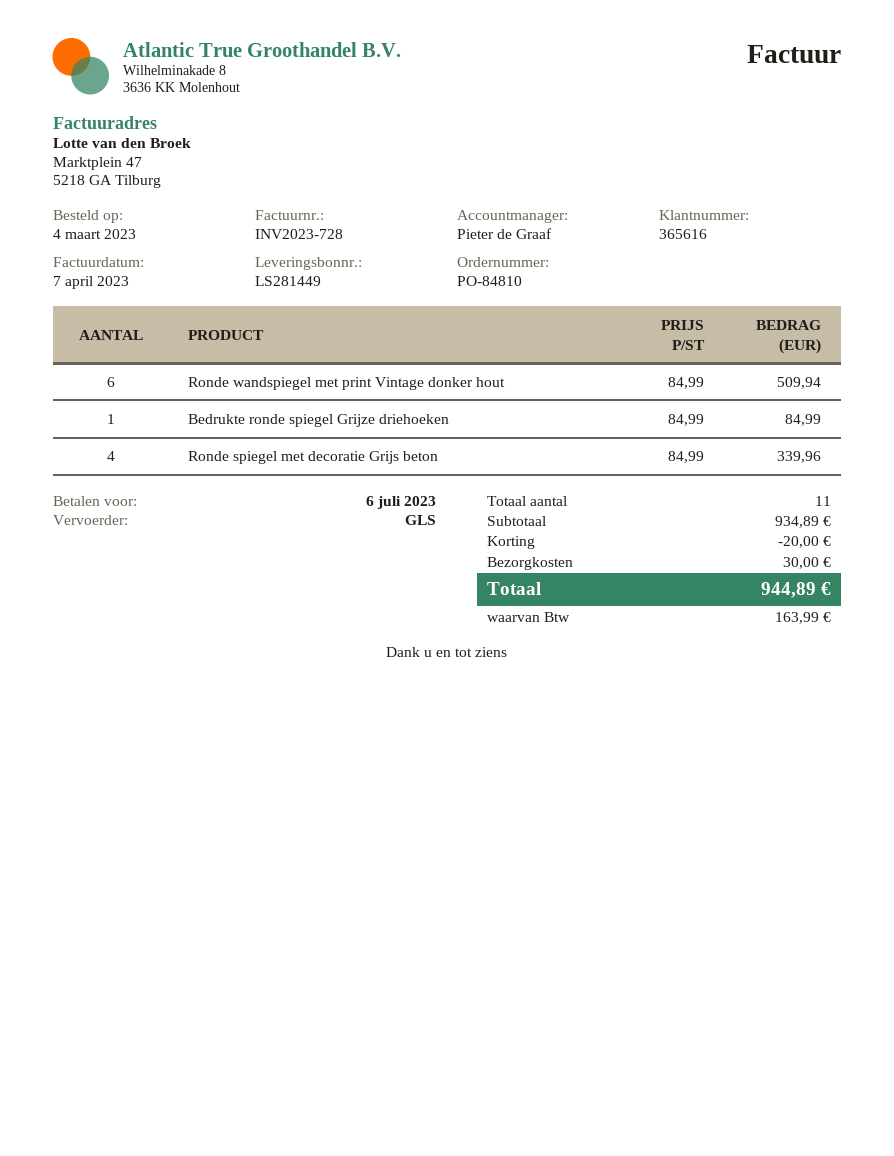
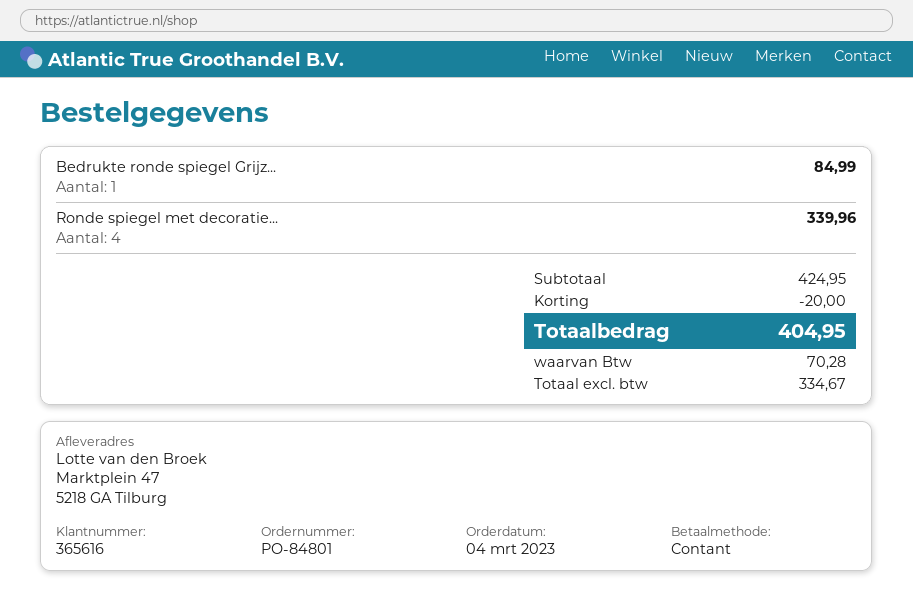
order number: PO-84810 -> PO-84801
Ronde wandspiegel met print Vintage donker hout: 6 for 509.94 -> none
subtotal: 934.89 -> 424.95
shipping: 30.00 -> none
tax: 163.99 -> 70.28
total: 944.89 -> 404.95

